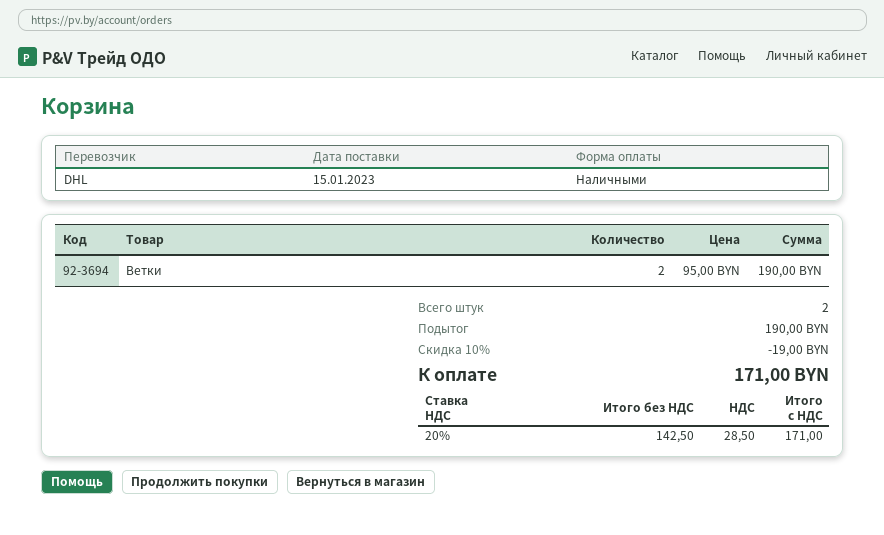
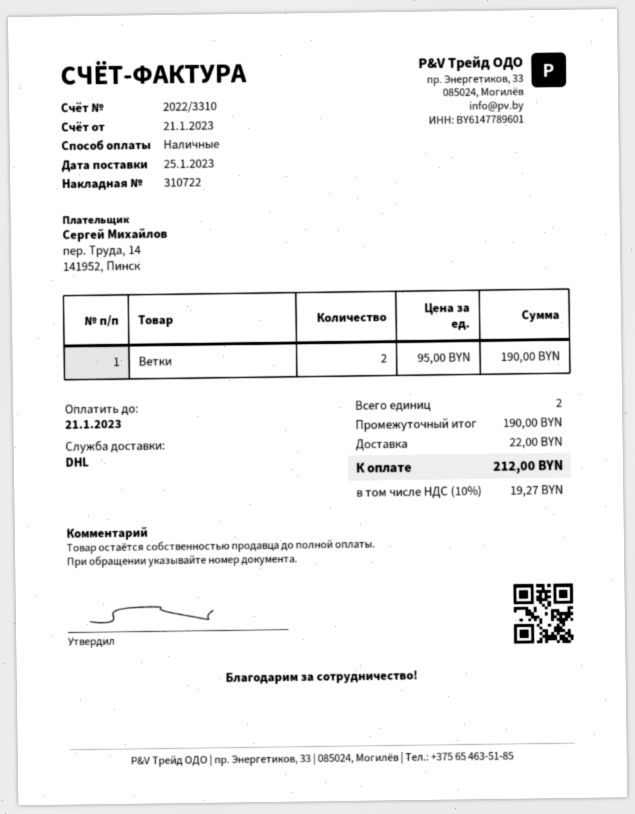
delivery date: 2023-01-15 -> 2023-01-25
discount: 10% = 19.00 -> none
shipping: none -> 22.00
tax: 20% = 28.50 -> 10% = 19.27
total: 171.00 -> 212.00

